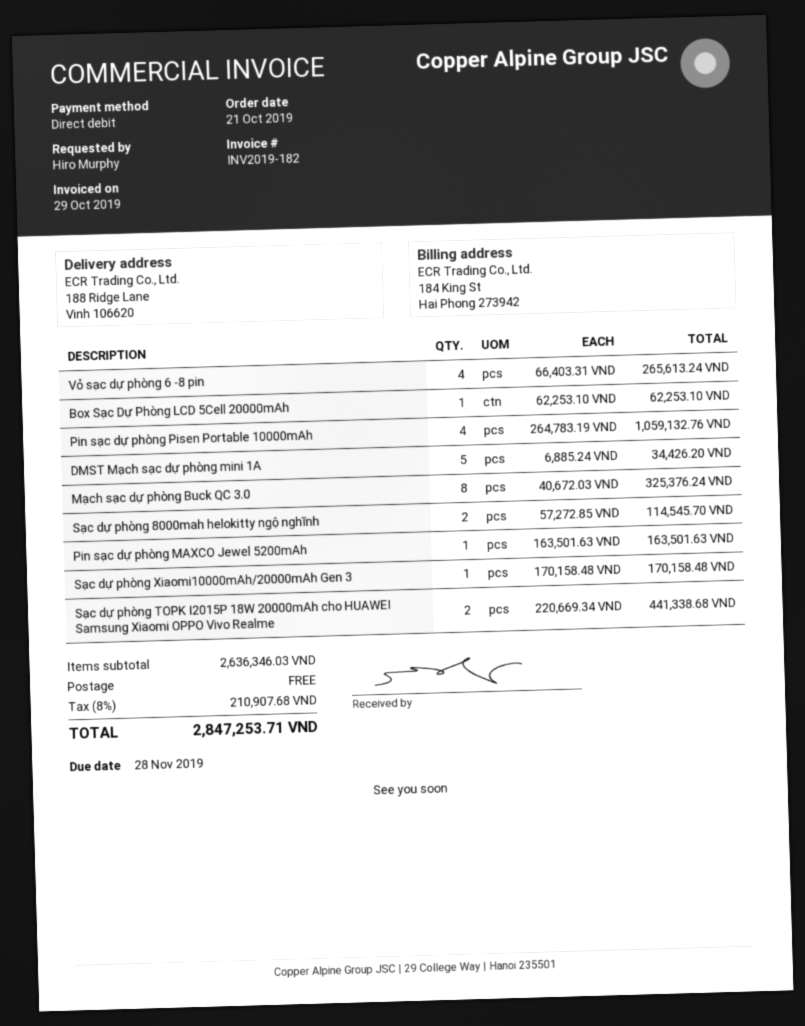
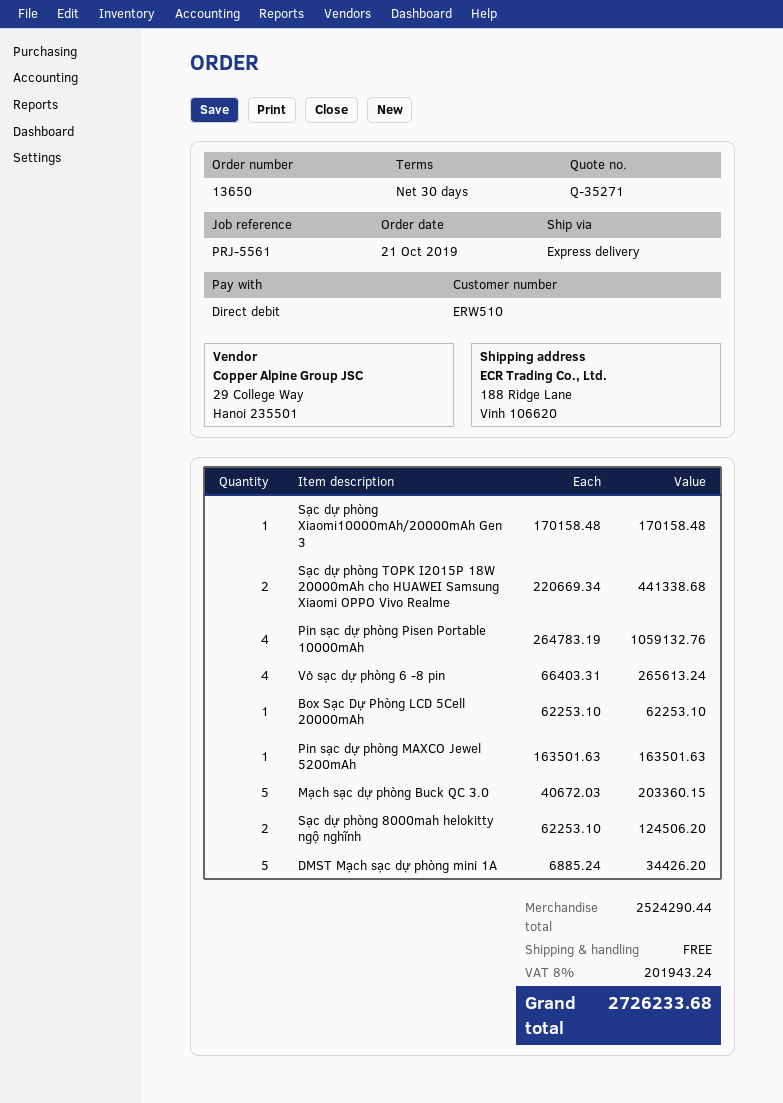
Mạch sạc dự phòng Buck QC 3.0: 8 x 40672.03 = 325376.24 -> 5 x 40672.03 = 203360.15
Sạc dự phòng 8000mah helokitty ngộ nghĩnh: 2 x 57272.85 = 114545.70 -> 2 x 62253.10 = 124506.20
subtotal: 2636346.03 -> 2524290.44
tax: 8% = 210907.68 -> 8% = 201943.24
total: 2847253.71 -> 2726233.68

